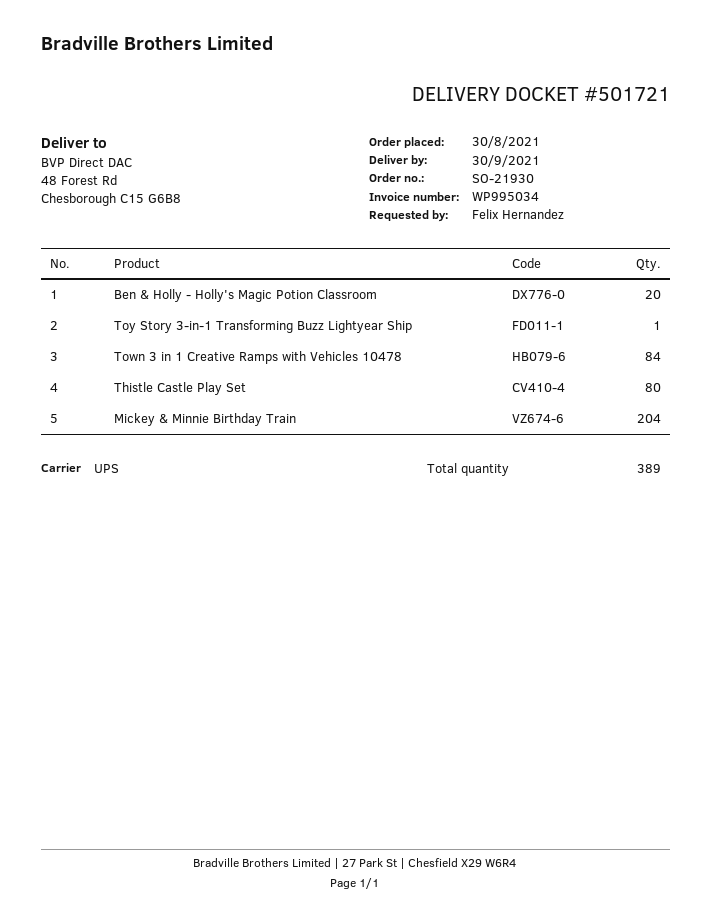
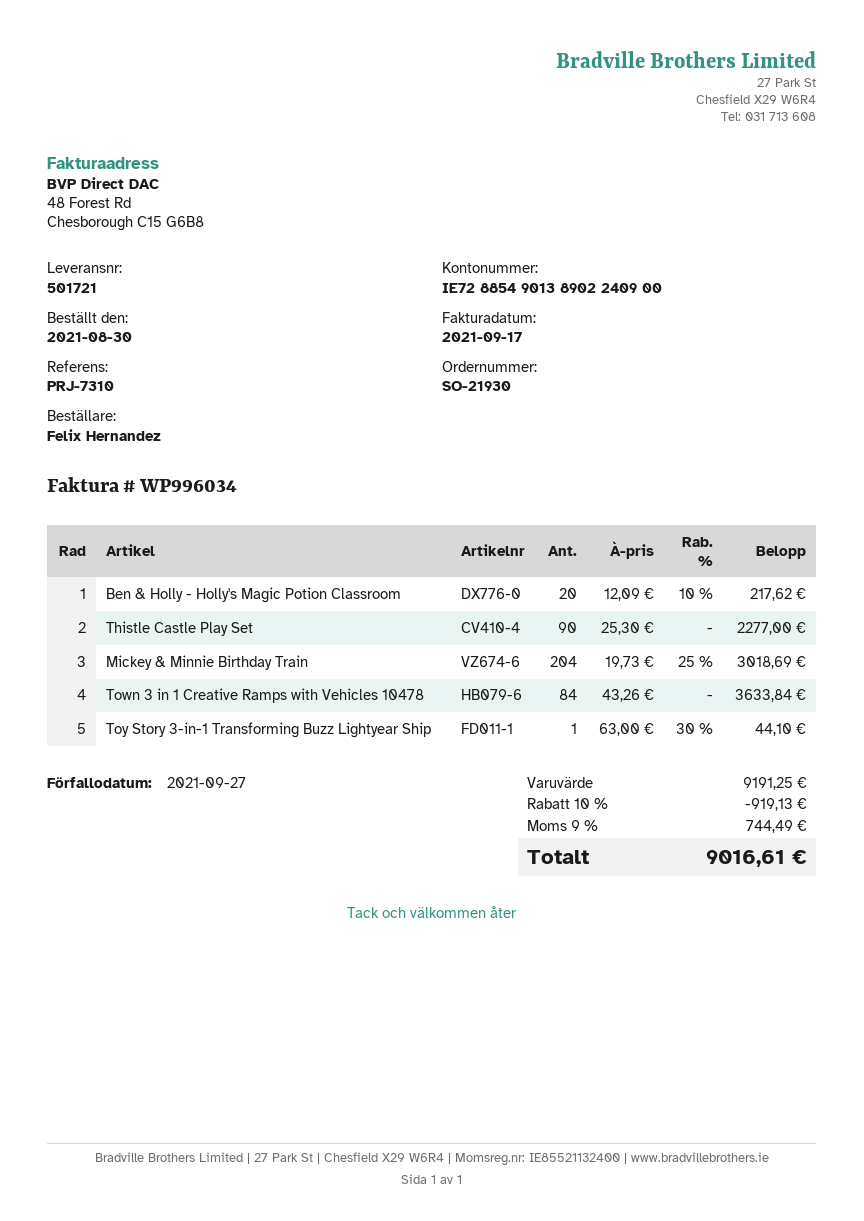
invoice number: WP995034 -> WP996034
Thistle Castle Play Set: 80 -> 90

